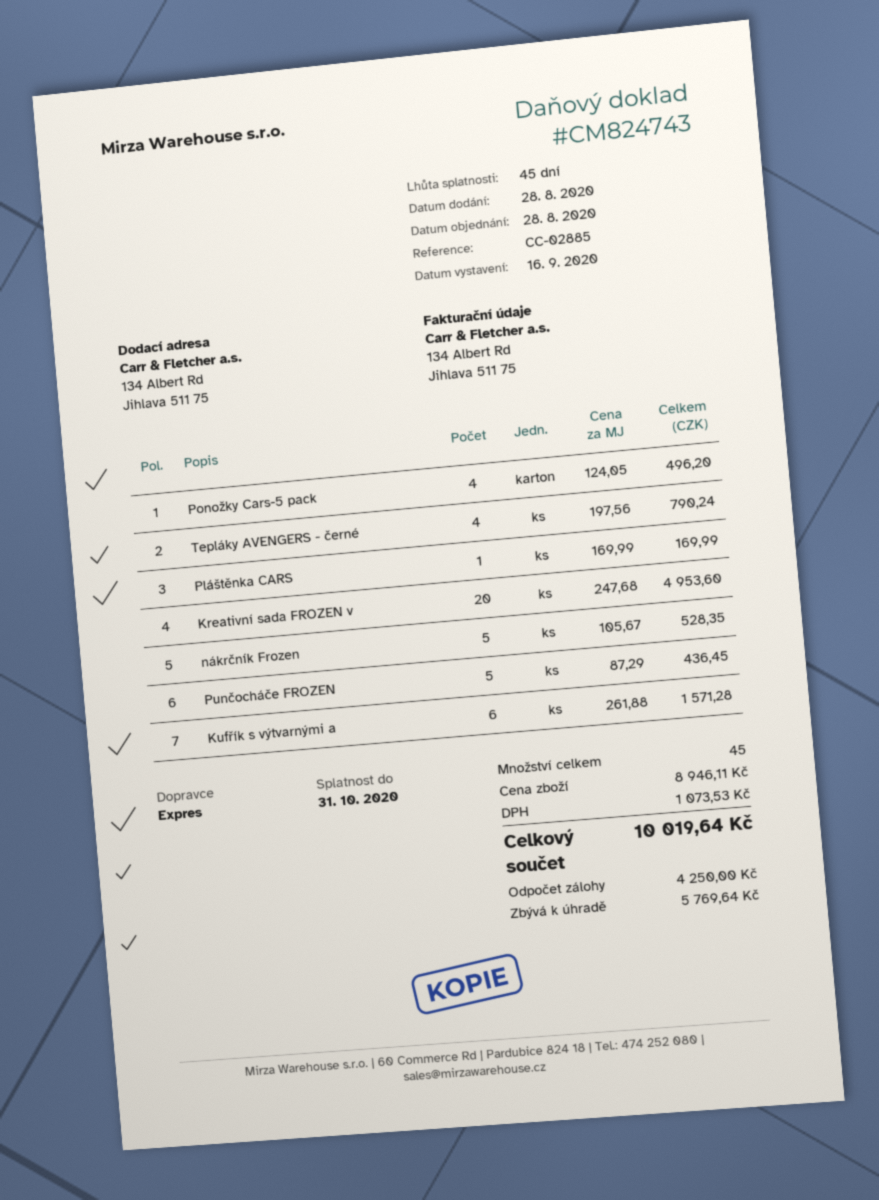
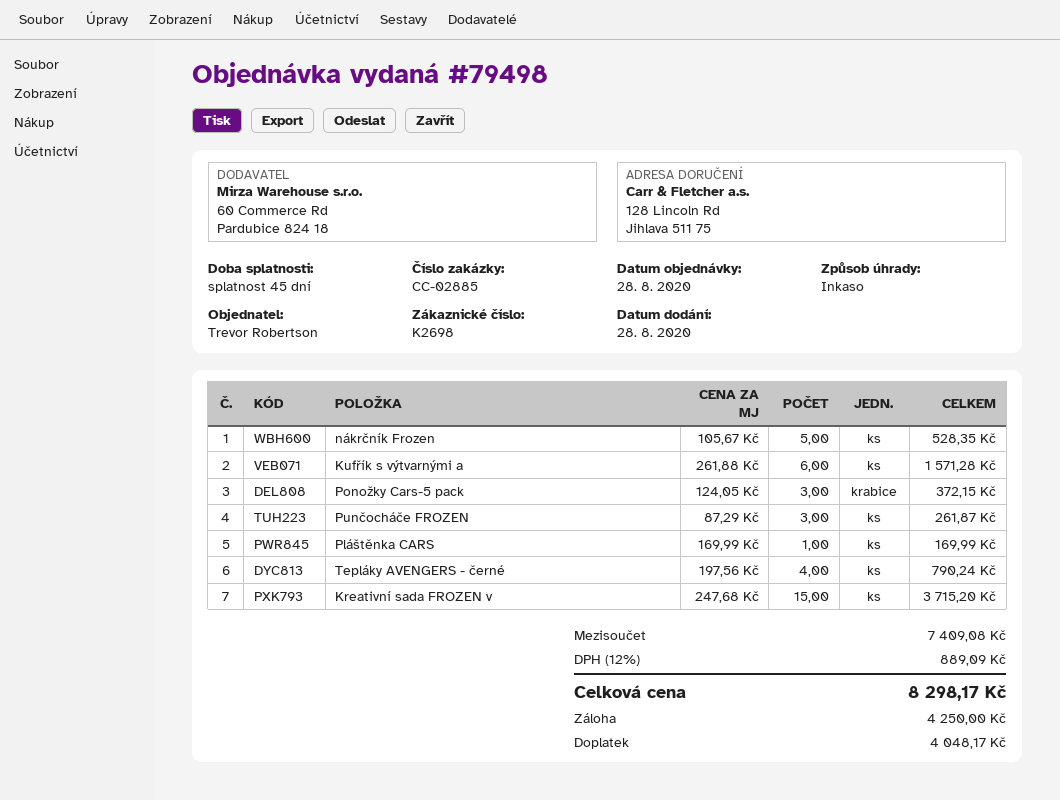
ship to: 134 Albert Rd, Jihlava 511 75 -> 128 Lincoln Rd, Jihlava 511 75
Ponožky Cars-5 pack: 4 x 124.05 = 496.20 -> 3 x 124.05 = 372.15
Kreativní sada FROZEN v: 20 x 247.68 = 4953.60 -> 15 x 247.68 = 3715.20
Punčocháče FROZEN: 5 x 87.29 = 436.45 -> 3 x 87.29 = 261.87
subtotal: 8946.11 -> 7409.08
tax: 1073.53 -> 889.09
total: 10019.64 -> 8298.17
balance: 5769.64 -> 4048.17

